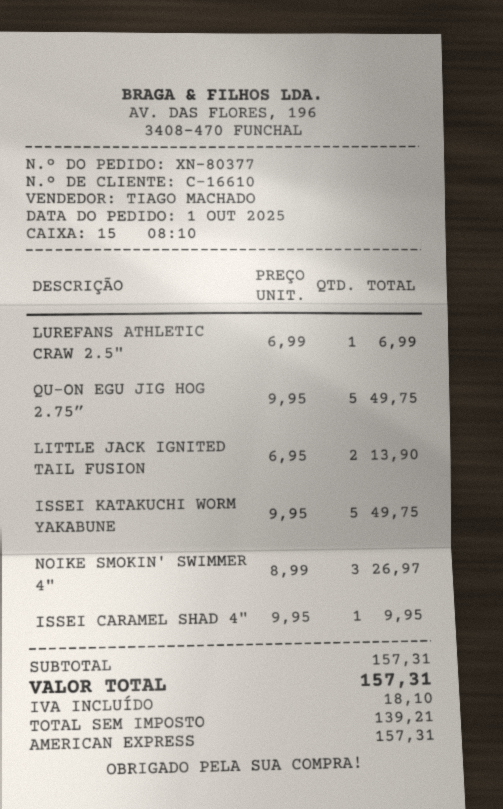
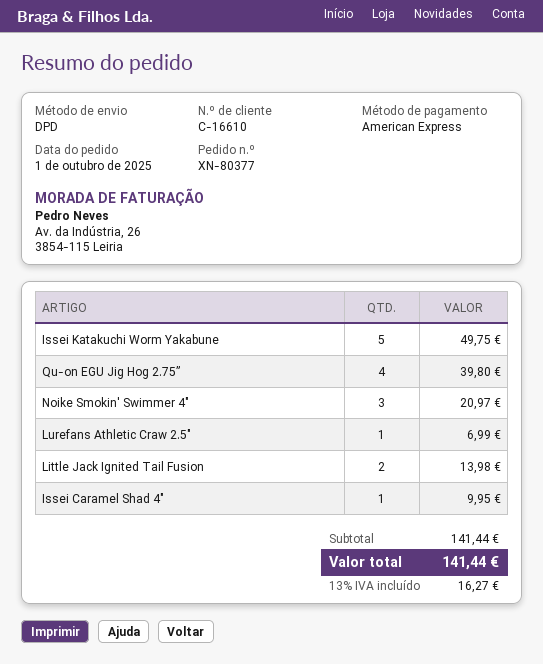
QU-ON EGU JIG HOG 2.75”: 5 for 49.75 -> 4 for 39.80
LITTLE JACK IGNITED TAIL FUSION: 2 for 13.90 -> 2 for 13.98
NOIKE SMOKIN' SWIMMER 4": 3 for 26.97 -> 3 for 20.97
subtotal: 157.31 -> 141.44
tax: 18.10 -> 16.27
total: 157.31 -> 141.44

